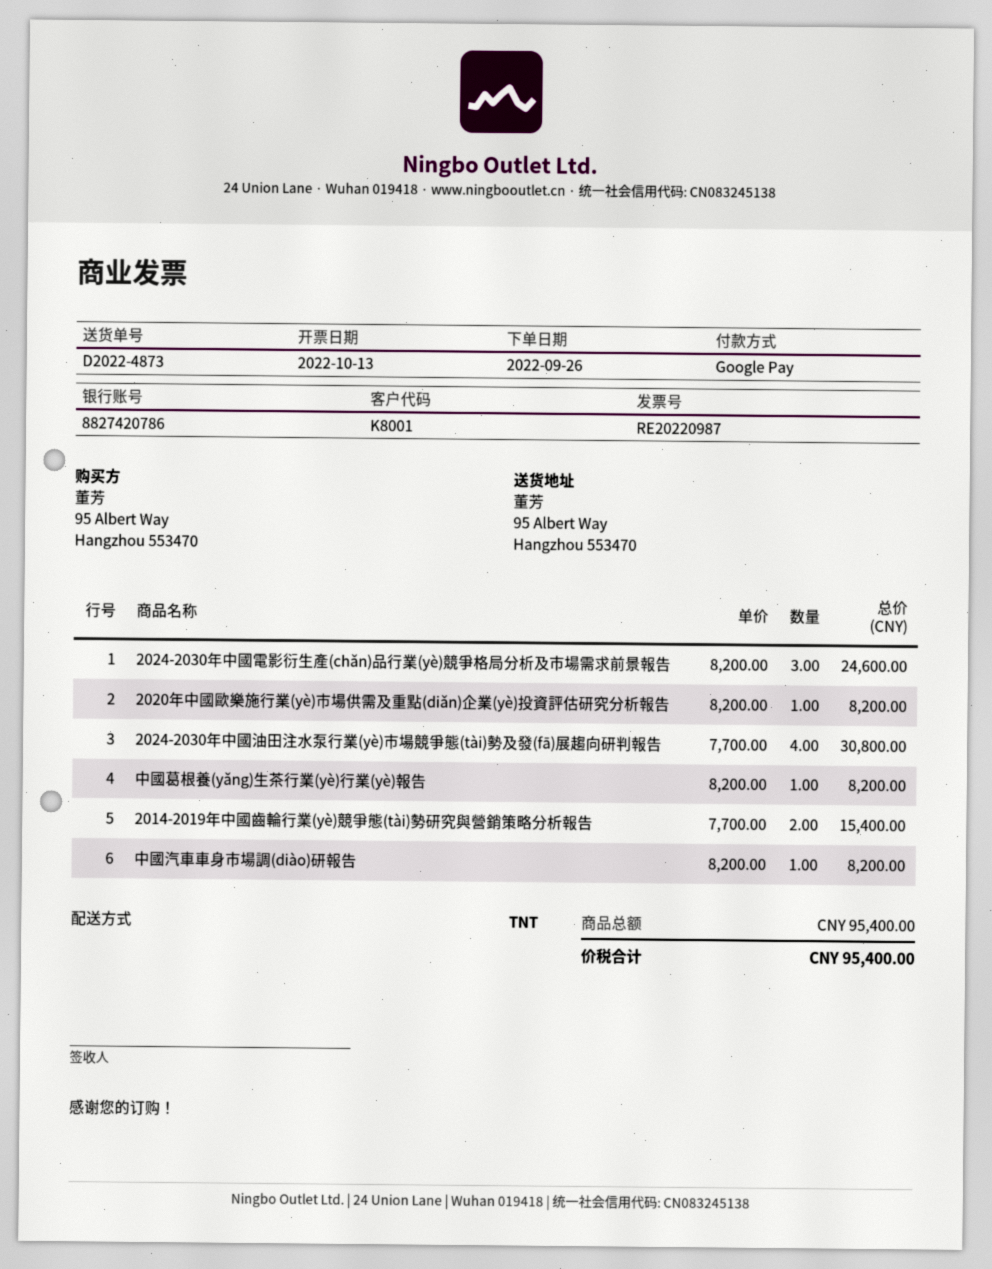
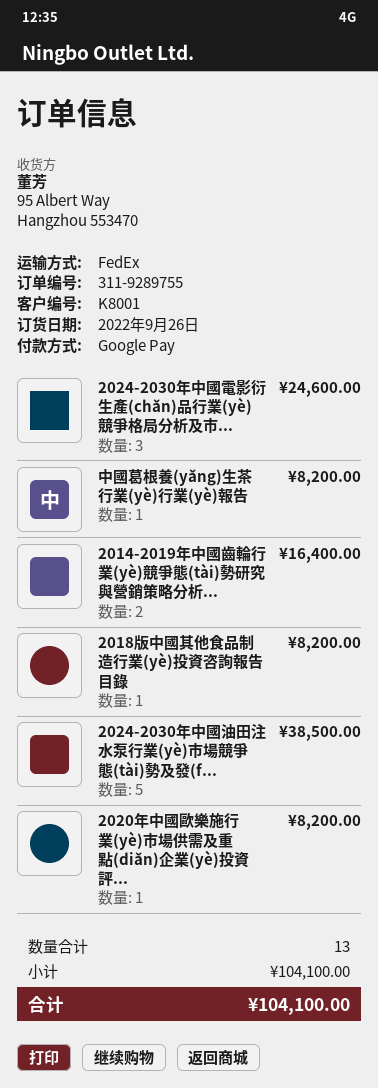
shipping method: TNT -> FedEx
2024-2030年中國油田注水泵行業(yè)市場競爭態(tài)勢及發(fā)展趨向研判報告: 4 for 30800.00 -> 5 for 38500.00
2014-2019年中國齒輪行業(yè)競爭態(tài)勢研究與營銷策略分析報告: 2 for 15400.00 -> 2 for 16400.00
中國汽車車身市場調(diào)研報告: 1 for 8200.00 -> none
2018版中國其他食品制造行業(yè)投資咨詢報告目錄: none -> 1 for 8200.00
subtotal: 95400.00 -> 104100.00
total: 95400.00 -> 104100.00

